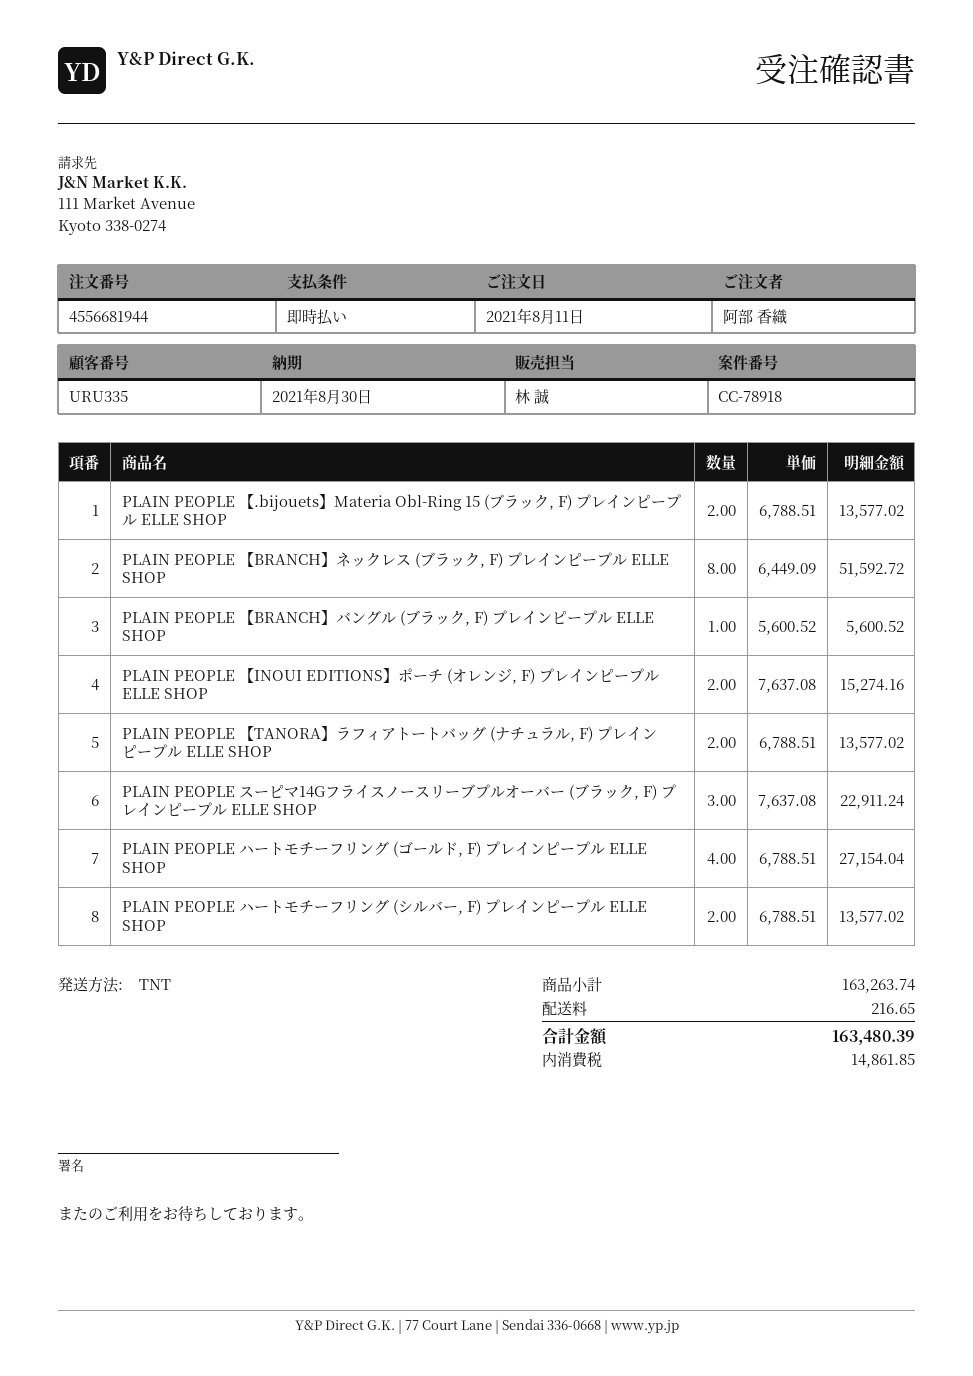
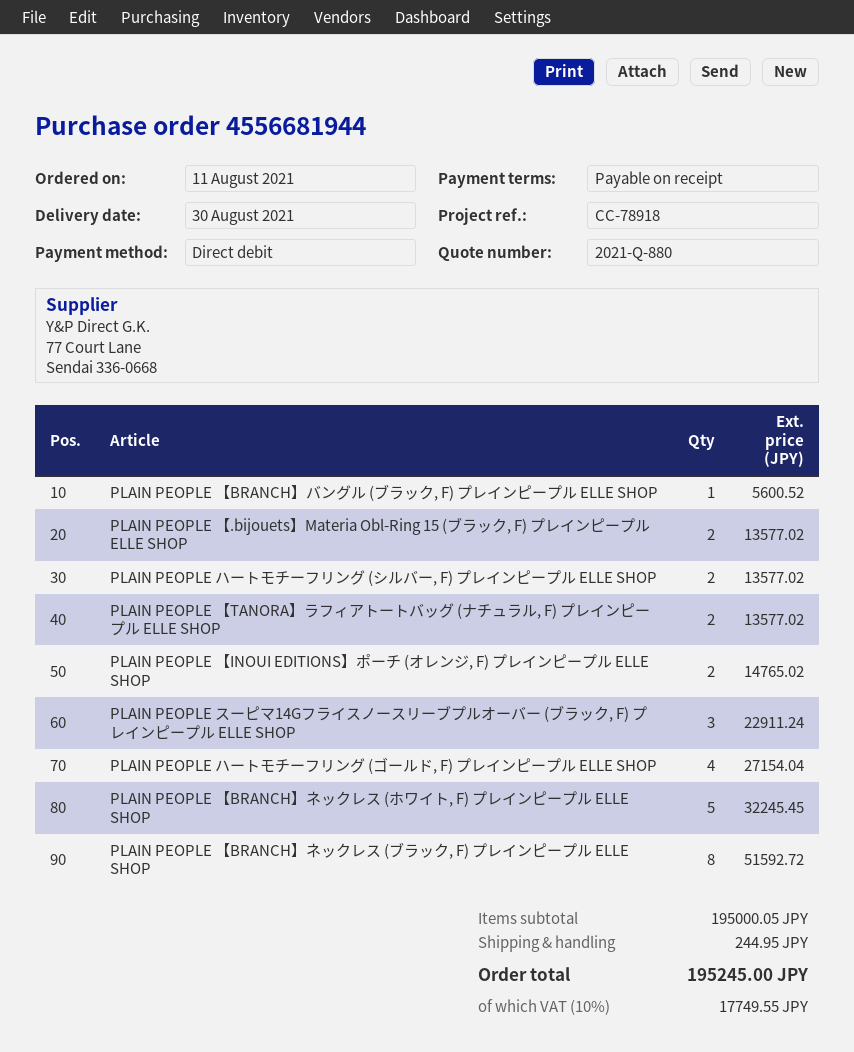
PLAIN PEOPLE 【INOUI EDITIONS】ポーチ (オレンジ, F) プレインピープル ELLE SHOP: 2 for 15274.16 -> 2 for 14765.02
PLAIN PEOPLE 【BRANCH】ネックレス (ホワイト, F) プレインピープル ELLE SHOP: none -> 5 for 32245.45
subtotal: 163263.74 -> 195000.05
shipping: 216.65 -> 244.95
tax: 14861.85 -> 17749.55
total: 163480.39 -> 195245.00

